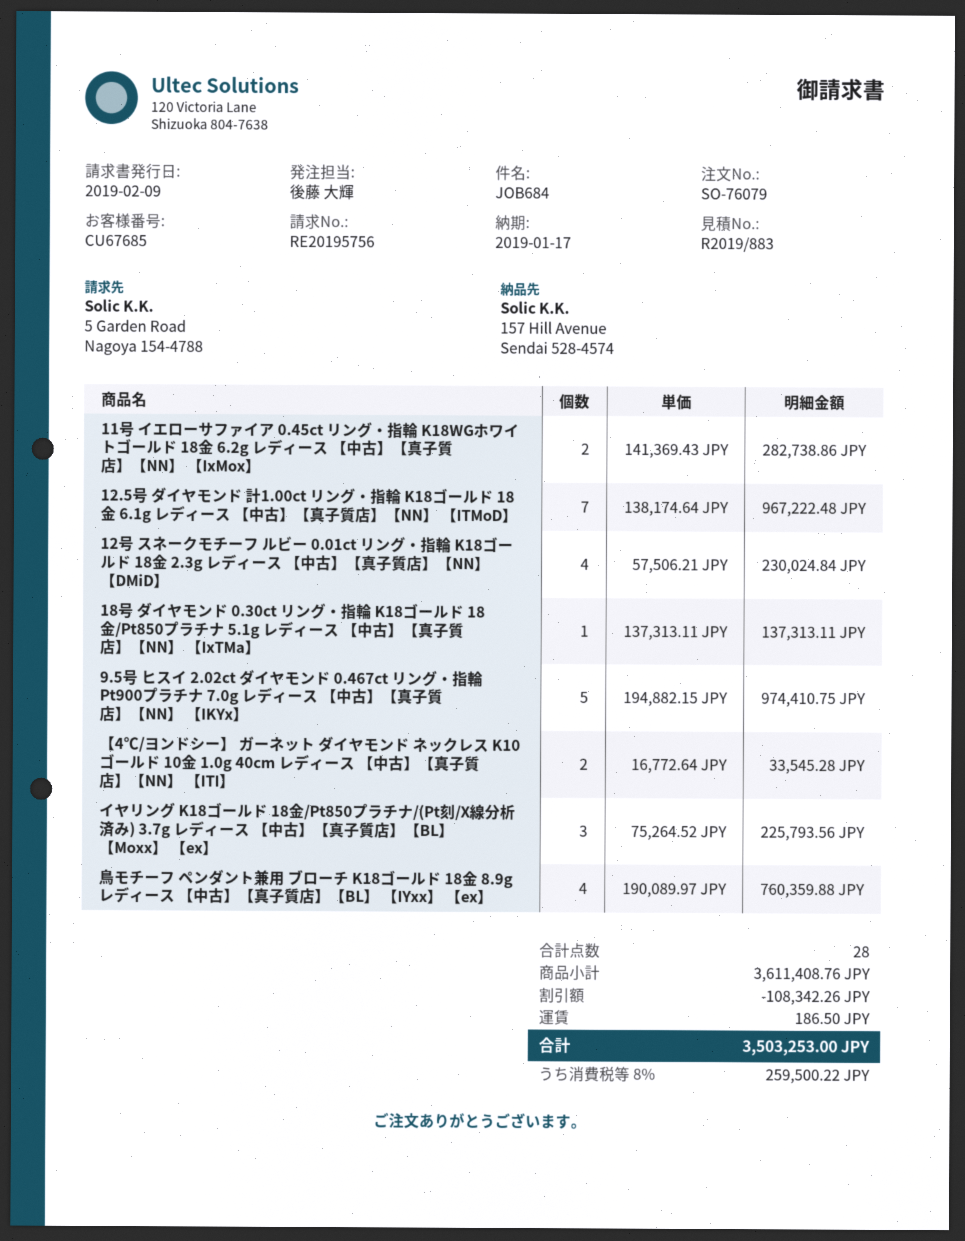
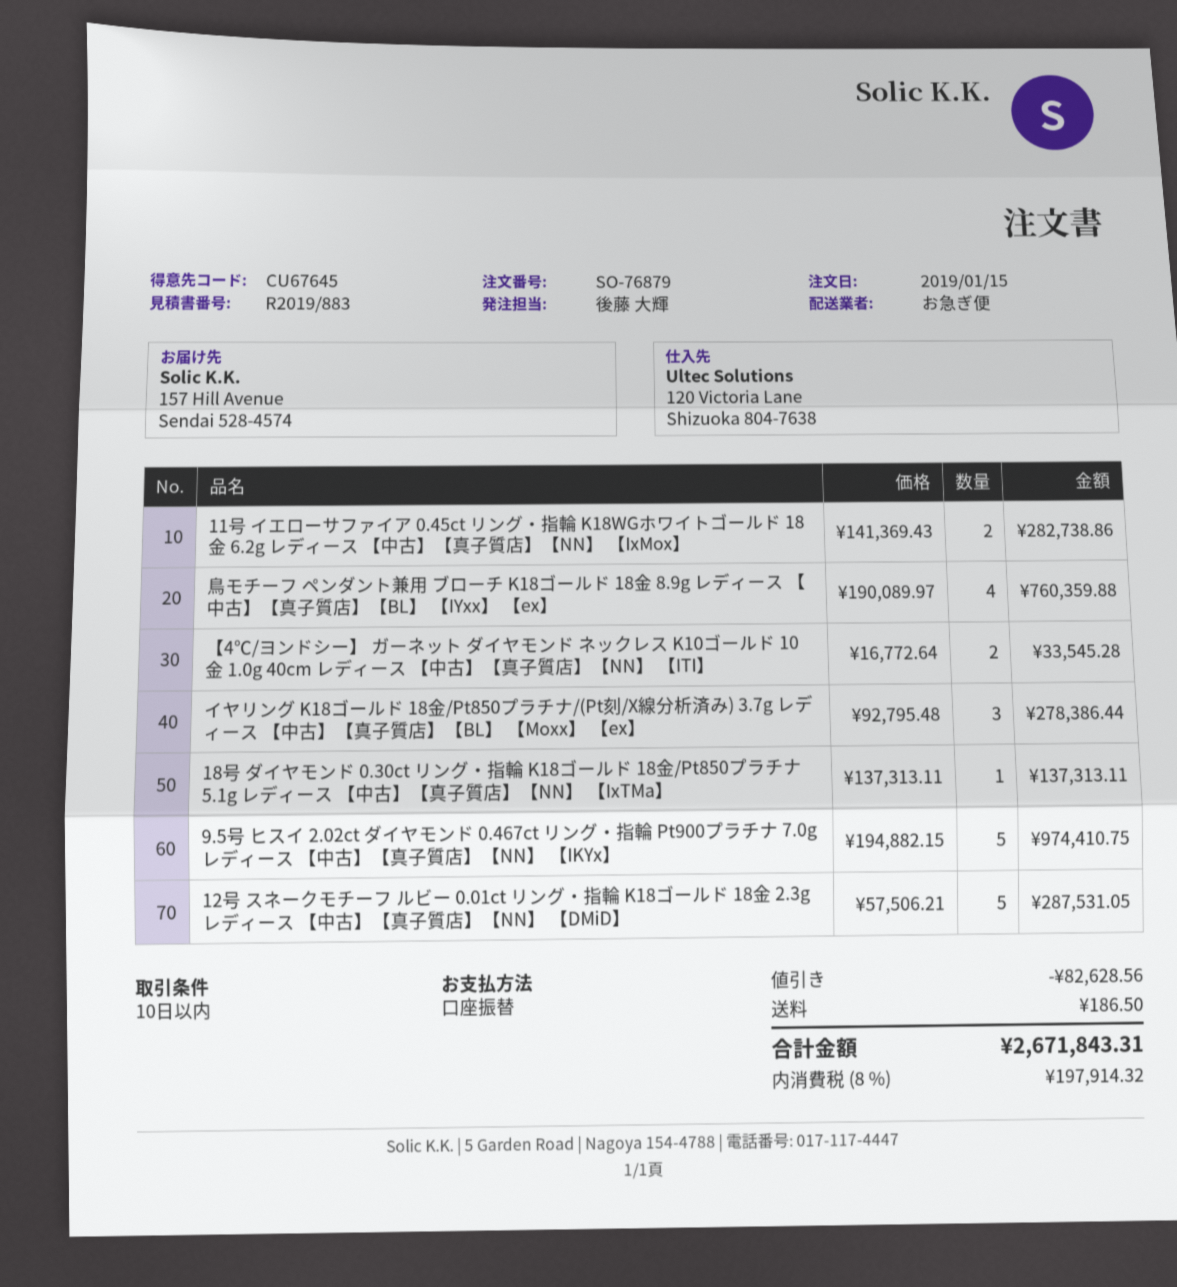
order number: SO-76079 -> SO-76879
customer number: CU67685 -> CU67645
12.5号 ダイヤモンド 計1.00ct リング・指輪 K18ゴールド 18金 6.1g レディース 【中古】【真子質店】【NN】 【ITMoD】: 7 x 138174.64 = 967222.48 -> none
12号 スネークモチーフ ルビー 0.01ct リング・指輪 K18ゴールド 18金 2.3g レディース 【中古】【真子質店】【NN】 【DMiD】: 4 x 57506.21 = 230024.84 -> 5 x 57506.21 = 287531.05
イヤリング K18ゴールド 18金/Pt850プラチナ/(Pt刻/X線分析済み) 3.7g レディース 【中古】【真子質店】【BL】 【Moxx】 【ex】: 3 x 75264.52 = 225793.56 -> 3 x 92795.48 = 278386.44
discount: 108342.26 -> 82628.56
tax: 8% = 259500.22 -> 8% = 197914.32
total: 3503253.00 -> 2671843.31

